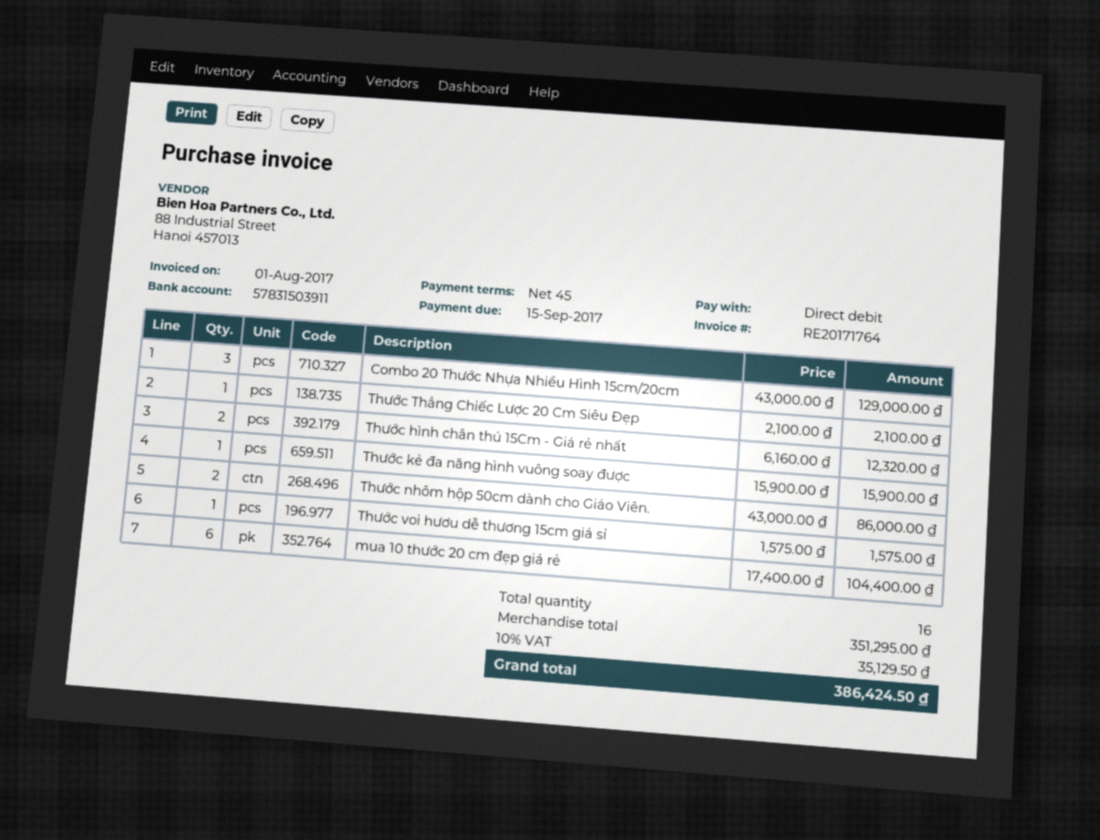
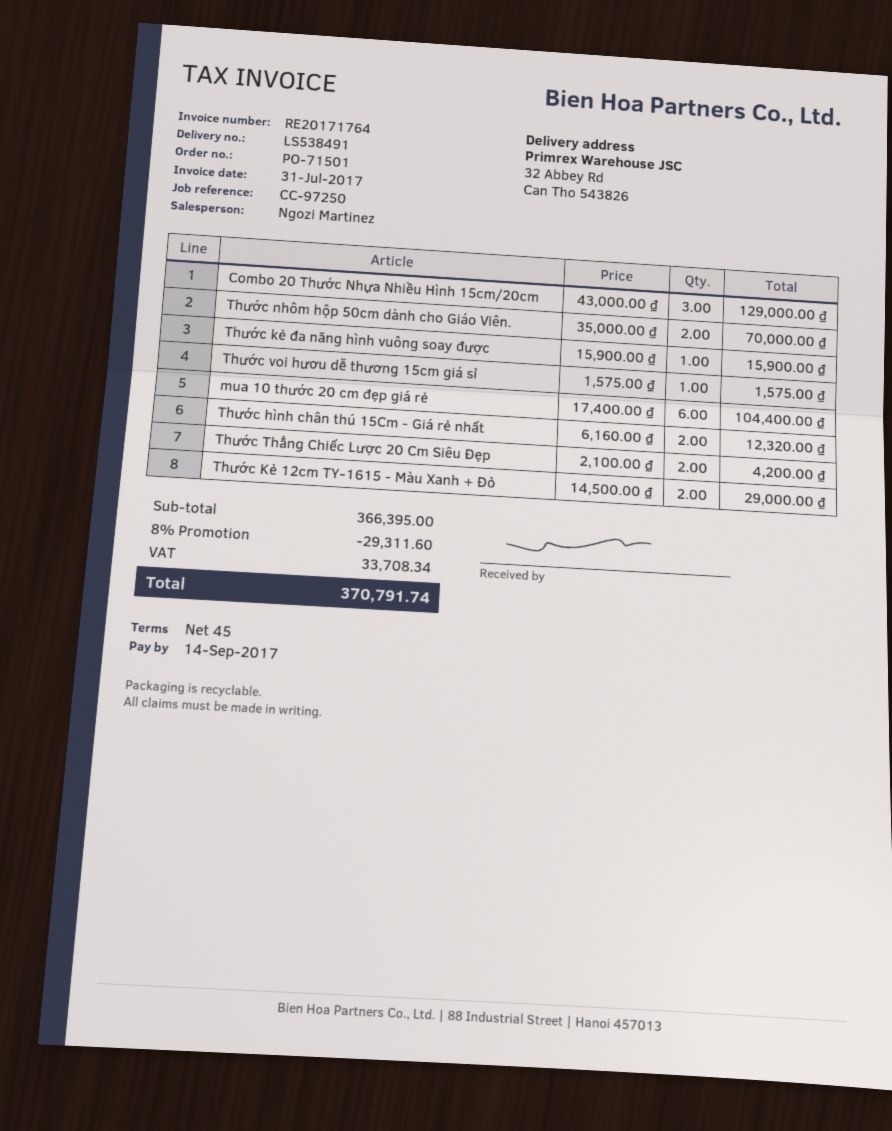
invoice date: 2017-08-01 -> 2017-07-31
due date: 2017-09-15 -> 2017-09-14
Thước Thẳng Chiếc Lược 20 Cm Siêu Đẹp: 1 x 2100.00 = 2100.00 -> 2 x 2100.00 = 4200.00
Thước nhôm hộp 50cm dành cho Giáo Viên.: 2 x 43000.00 = 86000.00 -> 2 x 35000.00 = 70000.00
Thước Kẻ 12cm TY-1615 - Màu Xanh + Đỏ: none -> 2 x 14500.00 = 29000.00
subtotal: 351295.00 -> 366395.00
discount: none -> 8% = 29311.60
tax: 35129.50 -> 33708.34
total: 386424.50 -> 370791.74

